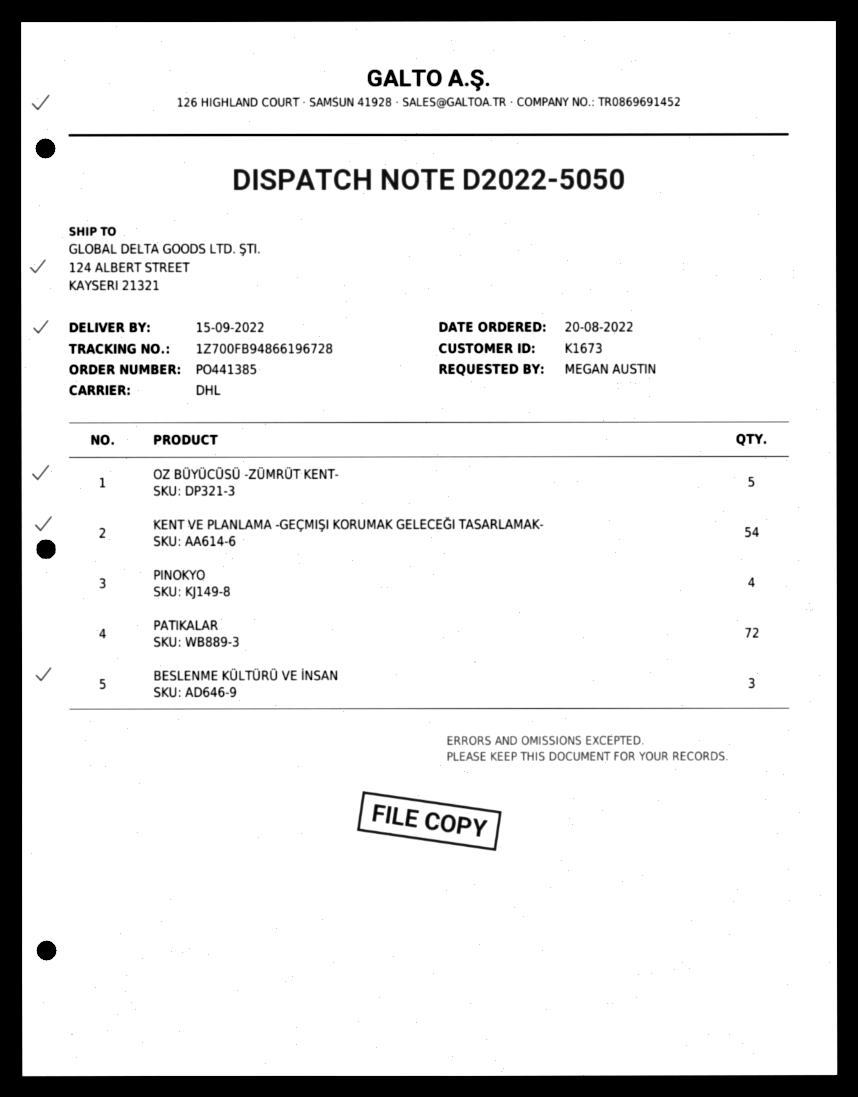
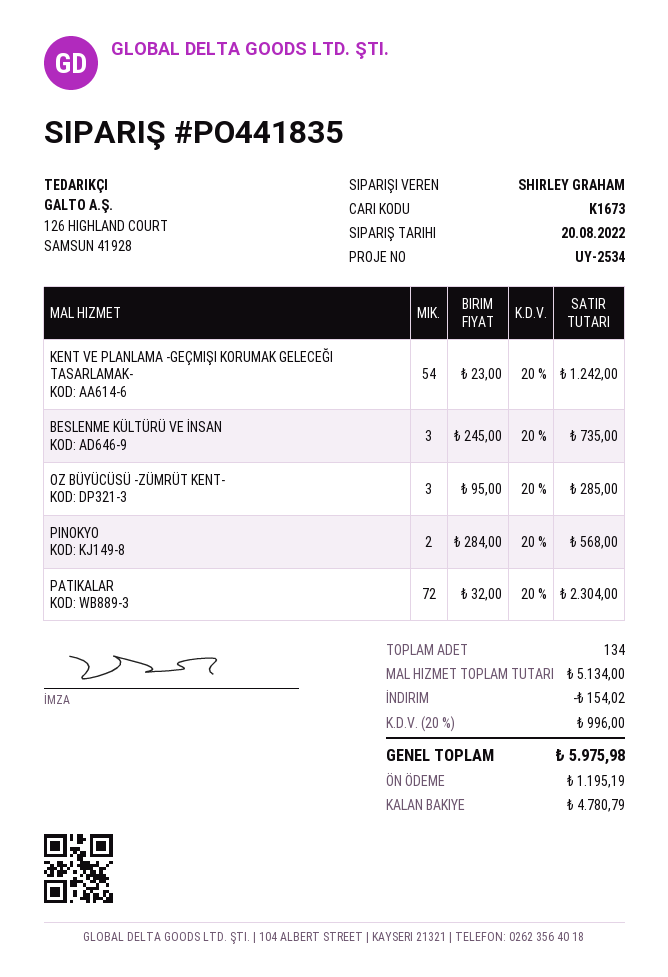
order number: PO441385 -> PO441835
ordered by: MEGAN AUSTIN -> SHIRLEY GRAHAM
OZ BÜYÜCÜSÜ -ZÜMRÜT KENT-: 5 -> 3
PINOKYO: 4 -> 2

